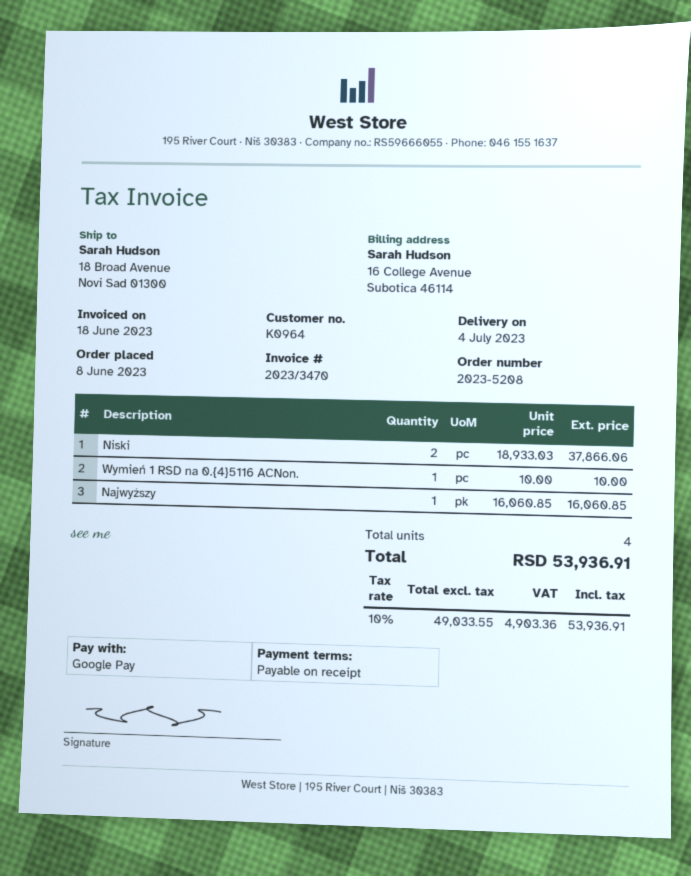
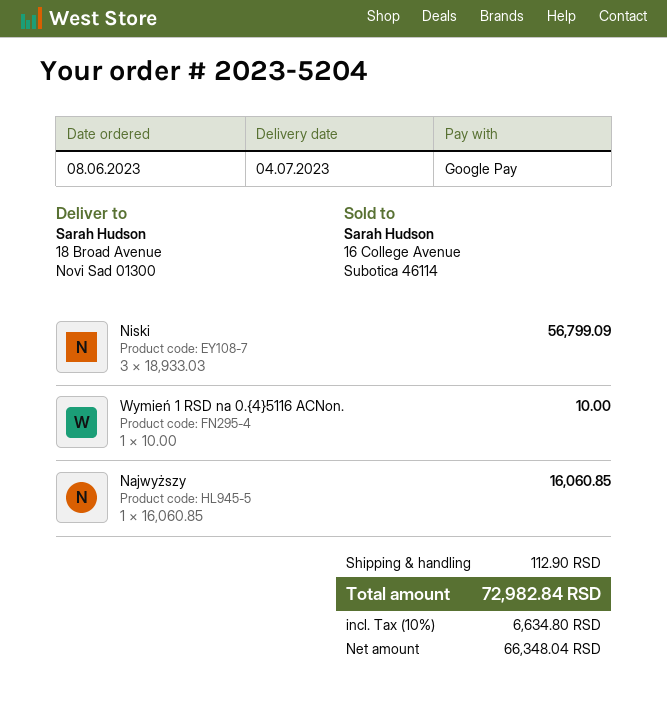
order number: 2023-5208 -> 2023-5204
Niski: 2 x 18933.03 = 37866.06 -> 3 x 18933.03 = 56799.09
shipping: none -> 112.90
net: 49033.55 -> 66348.04
tax: 10% = 4903.36 -> 10% = 6634.80
total: 53936.91 -> 72982.84

